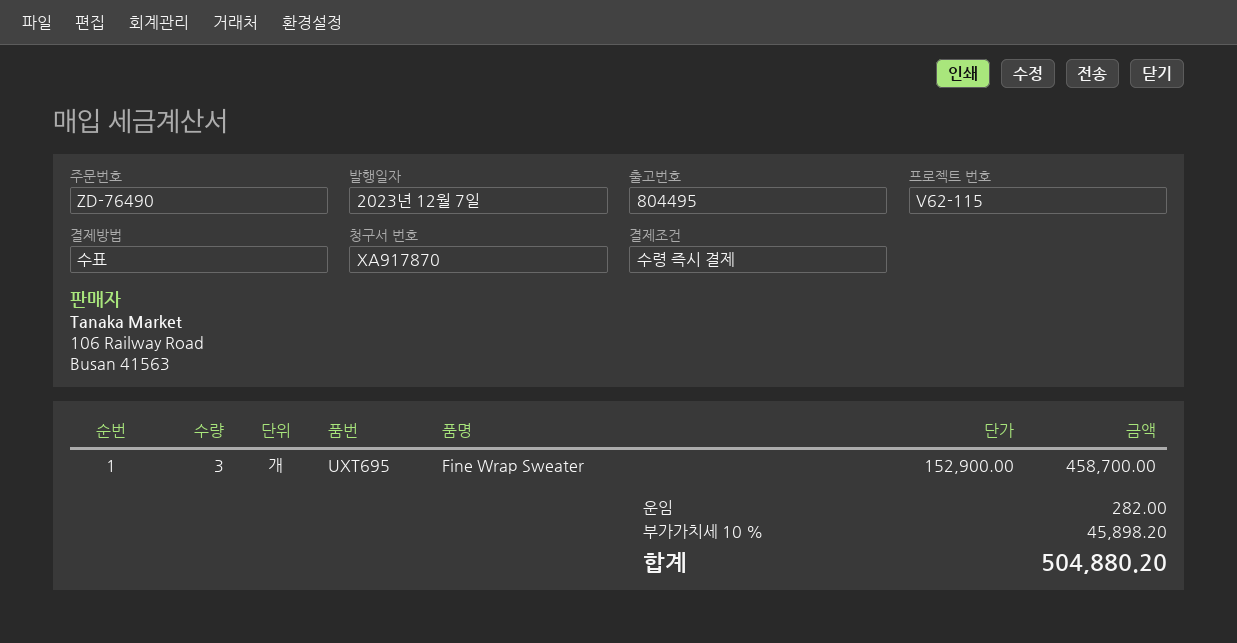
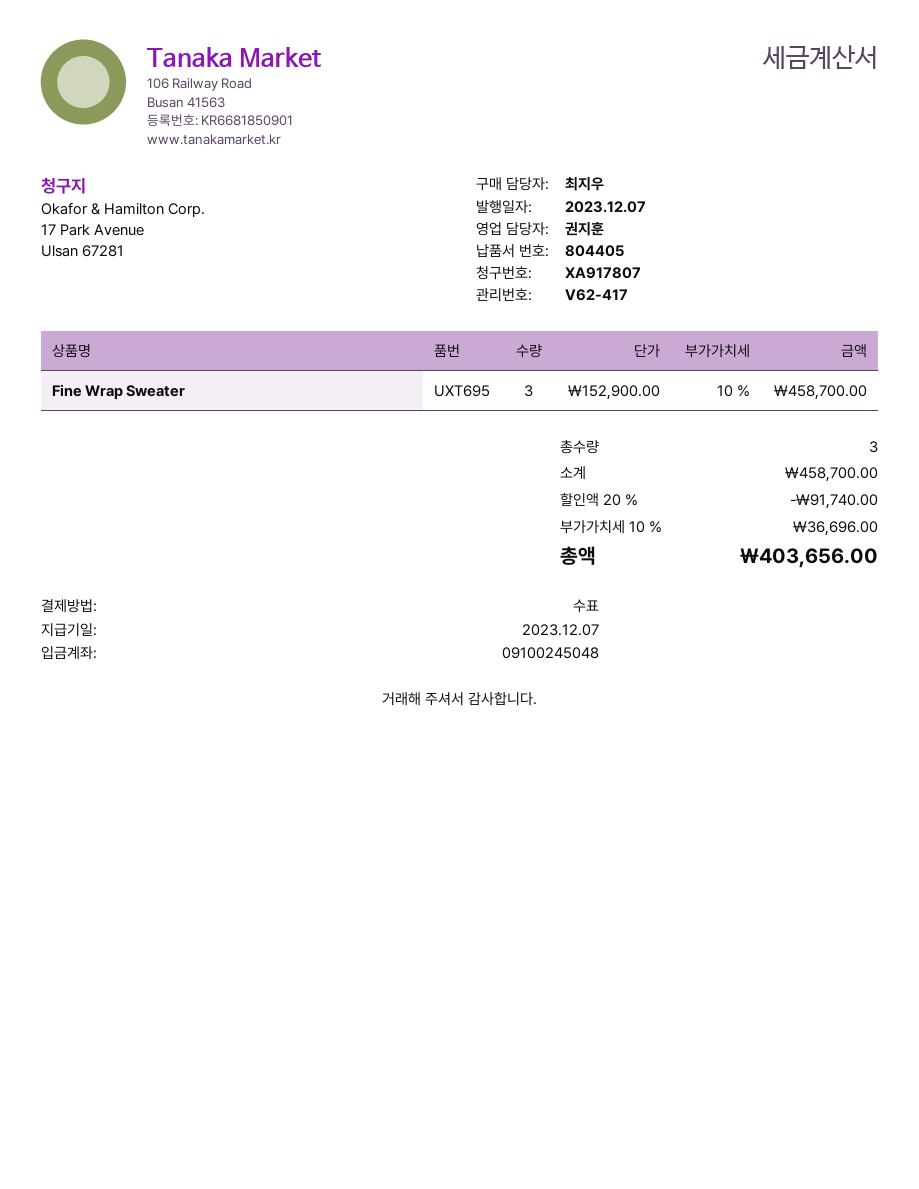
delivery note number: 804495 -> 804405
invoice number: XA917870 -> XA917807
reference: V62-115 -> V62-417
discount: none -> 20% = 91740.00
shipping: 282.00 -> none
tax: 10% = 45898.20 -> 10% = 36696.00
total: 504880.20 -> 403656.00

